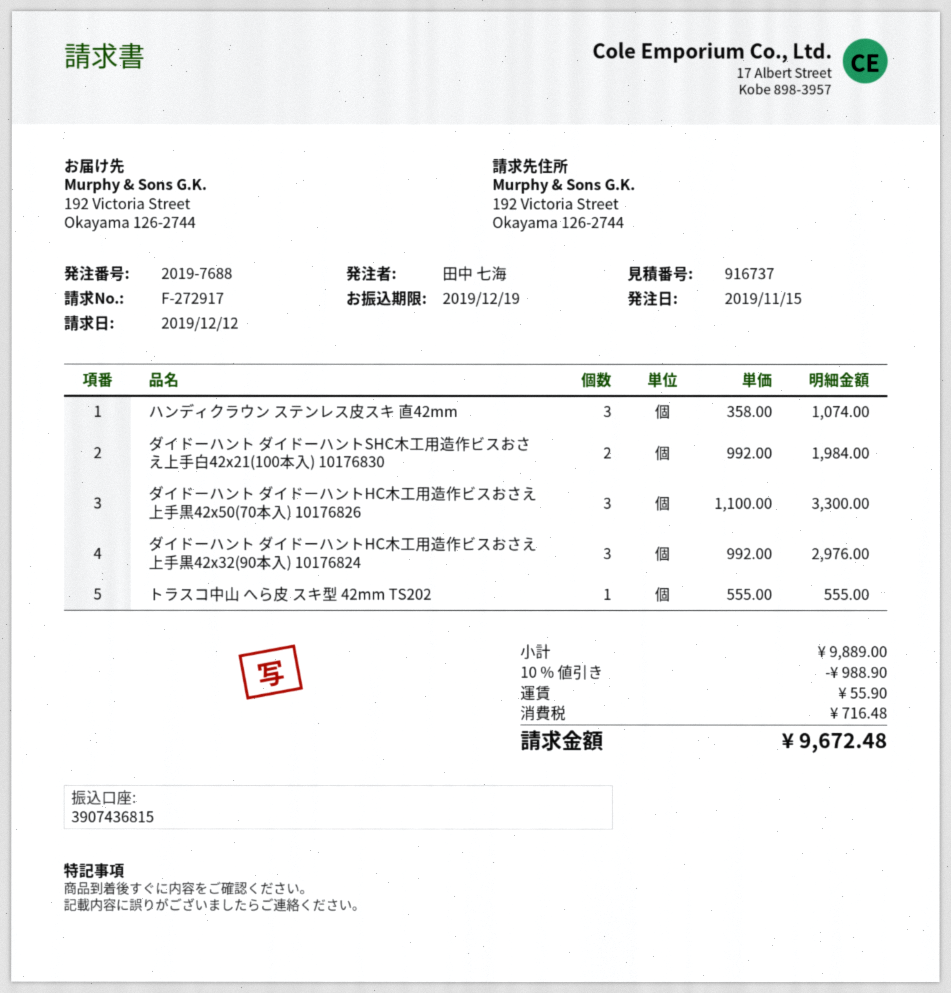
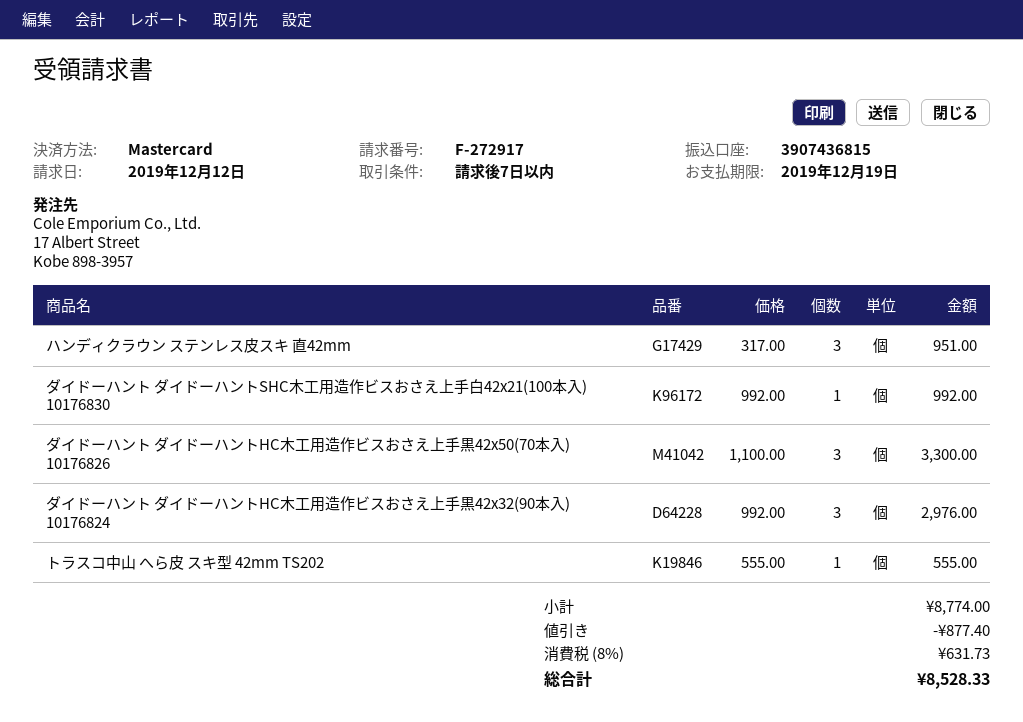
ハンディクラウン ステンレス皮スキ 直42mm: 3 x 358.00 = 1074.00 -> 3 x 317.00 = 951.00
ダイドーハント ダイドーハントSHC木工用造作ビスおさえ上手白42x21(100本入) 10176830: 2 x 992.00 = 1984.00 -> 1 x 992.00 = 992.00
subtotal: 9889.00 -> 8774.00
discount: 988.90 -> 877.40
shipping: 55.90 -> none
tax: 716.48 -> 631.73
total: 9672.48 -> 8528.33

